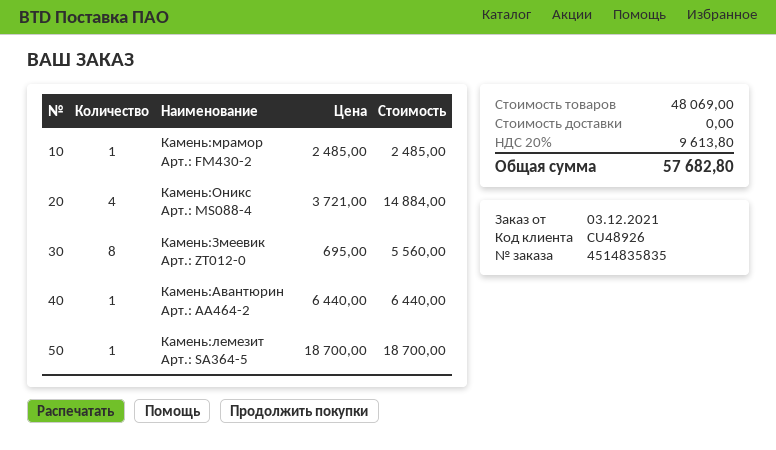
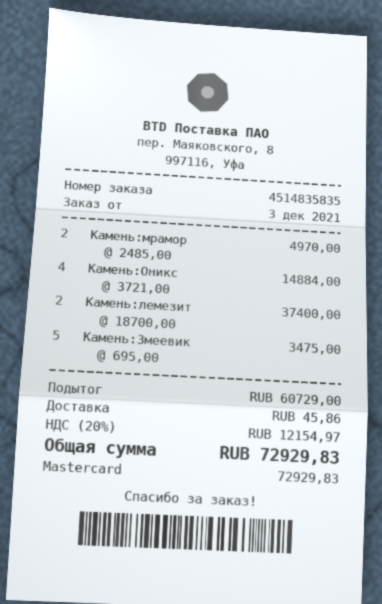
Камень:мрамор: 1 x 2485.00 = 2485.00 -> 2 x 2485.00 = 4970.00
Камень:Змеевик: 8 x 695.00 = 5560.00 -> 5 x 695.00 = 3475.00
Камень:Авантюрин: 1 x 6440.00 = 6440.00 -> none
Камень:лемезит: 1 x 18700.00 = 18700.00 -> 2 x 18700.00 = 37400.00
subtotal: 48069.00 -> 60729.00
shipping: 0.00 -> 45.86
tax: 20% = 9613.80 -> 20% = 12154.97
total: 57682.80 -> 72929.83

